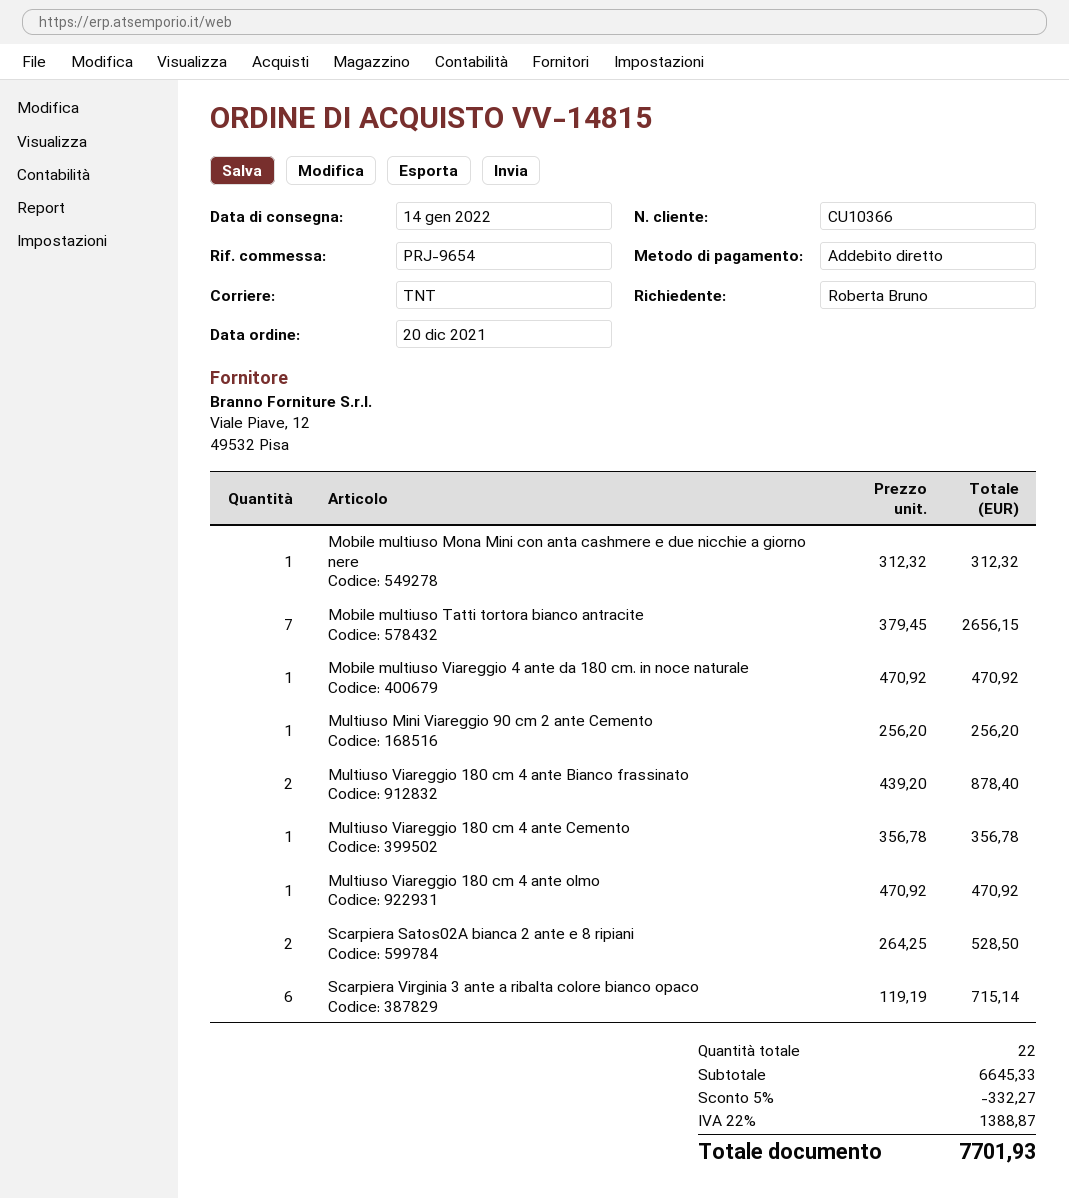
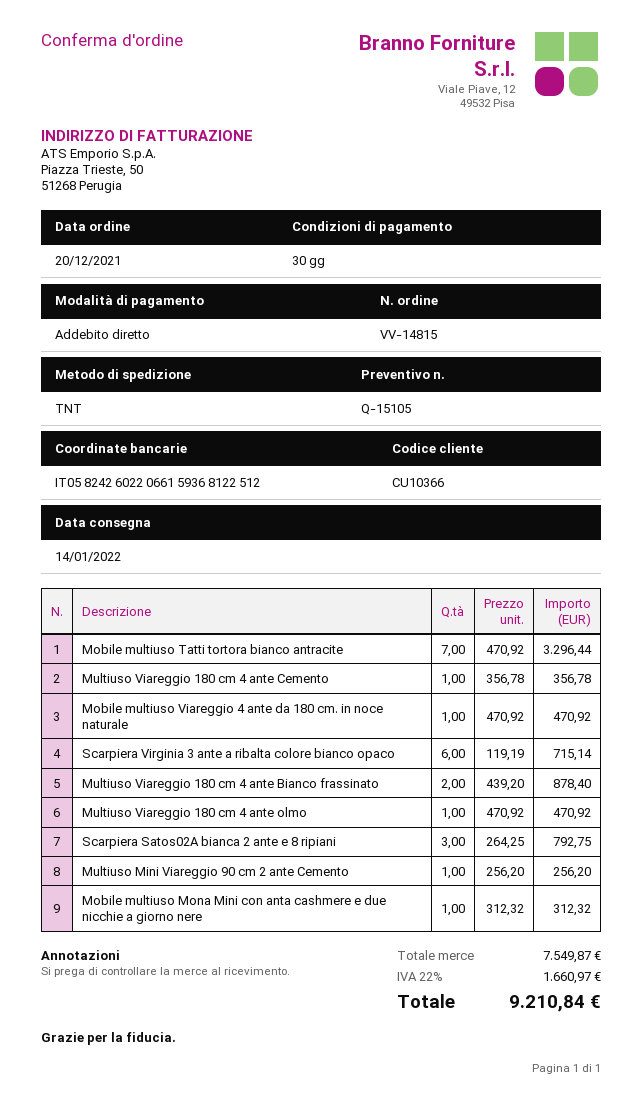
Mobile multiuso Tatti tortora bianco antracite: 7 x 379.45 = 2656.15 -> 7 x 470.92 = 3296.44
Scarpiera Satos02A bianca 2 ante e 8 ripiani: 2 x 264.25 = 528.50 -> 3 x 264.25 = 792.75
subtotal: 6645.33 -> 7549.87
discount: 5% = 332.27 -> none
tax: 22% = 1388.87 -> 22% = 1660.97
total: 7701.93 -> 9210.84

